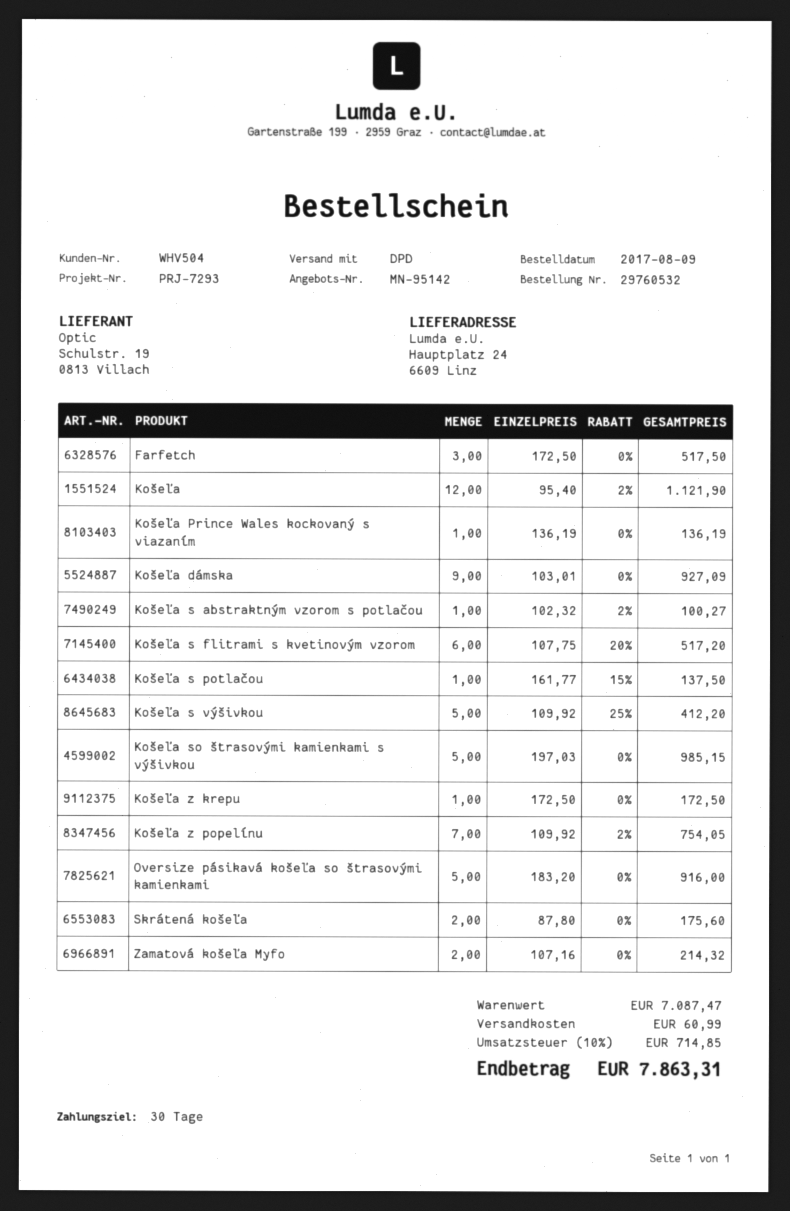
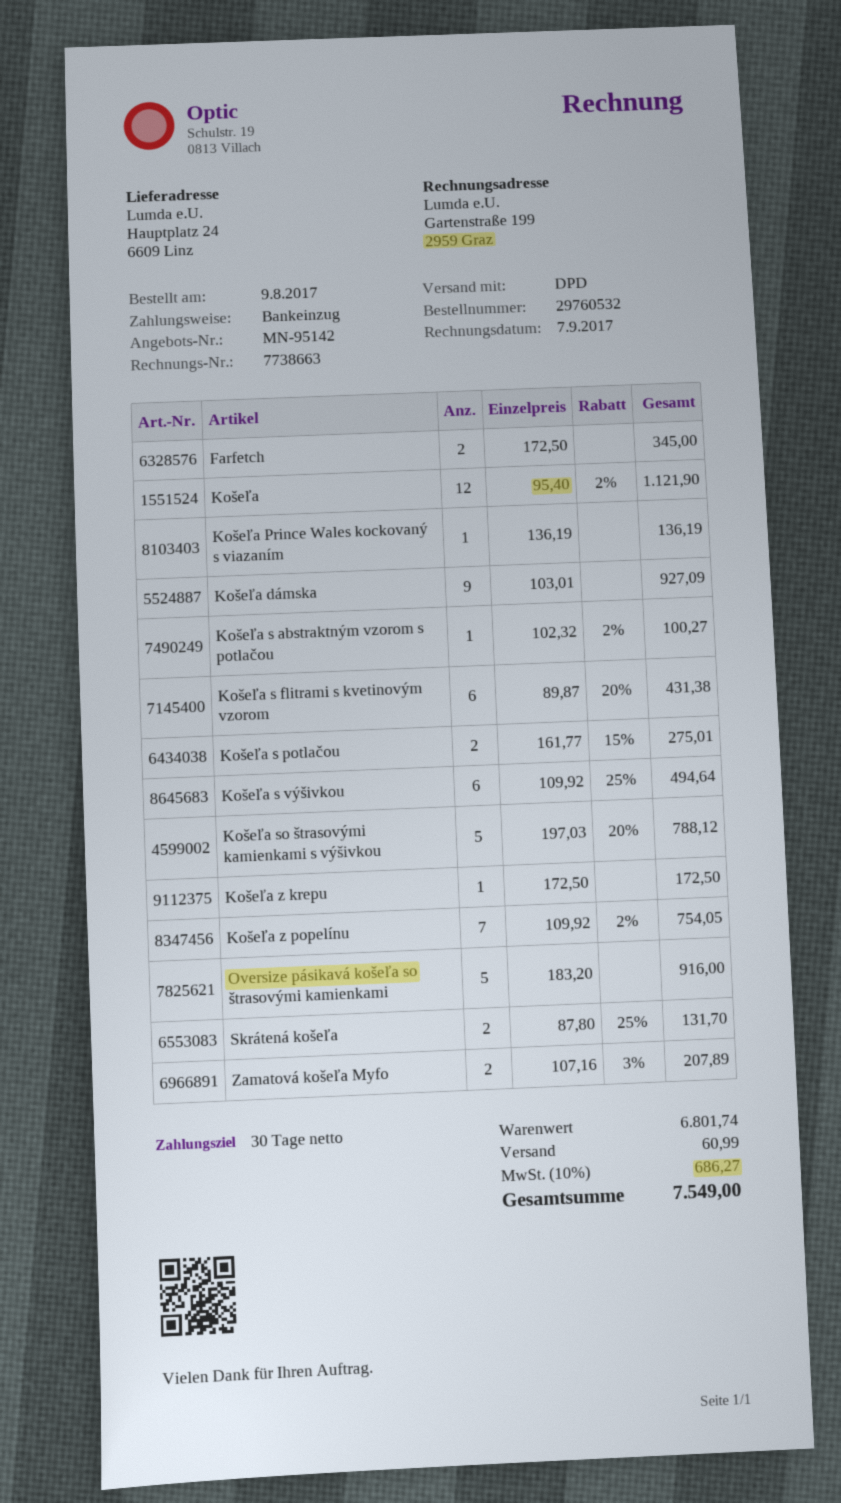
Farfetch: 3 x 172.50 = 517.50 -> 2 x 172.50 = 345.00
Košeľa s flitrami s kvetinovým vzorom: 6 x 107.75 - 20% = 517.20 -> 6 x 89.87 - 20% = 431.38
Košeľa s potlačou: 1 x 161.77 - 15% = 137.50 -> 2 x 161.77 - 15% = 275.01
Košeľa s výšivkou: 5 x 109.92 - 25% = 412.20 -> 6 x 109.92 - 25% = 494.64
Košeľa so štrasovými kamienkami s výšivkou: 5 x 197.03 = 985.15 -> 5 x 197.03 - 20% = 788.12
Skrátená košeľa: 2 x 87.80 = 175.60 -> 2 x 87.80 - 25% = 131.70
Zamatová košeľa Myfo: 2 x 107.16 = 214.32 -> 2 x 107.16 - 3% = 207.89
subtotal: 7087.47 -> 6801.74
tax: 10% = 714.85 -> 10% = 686.27
total: 7863.31 -> 7549.00

